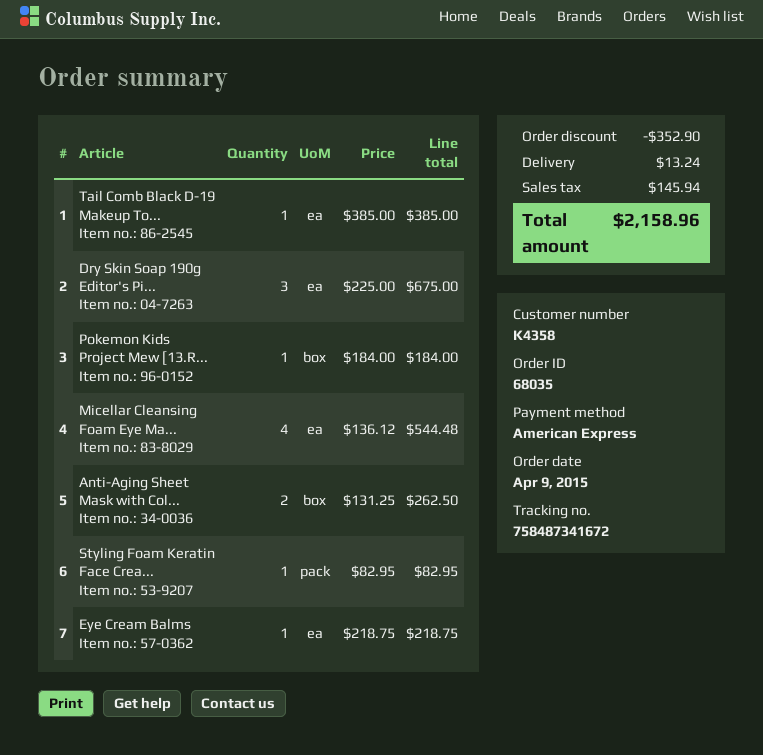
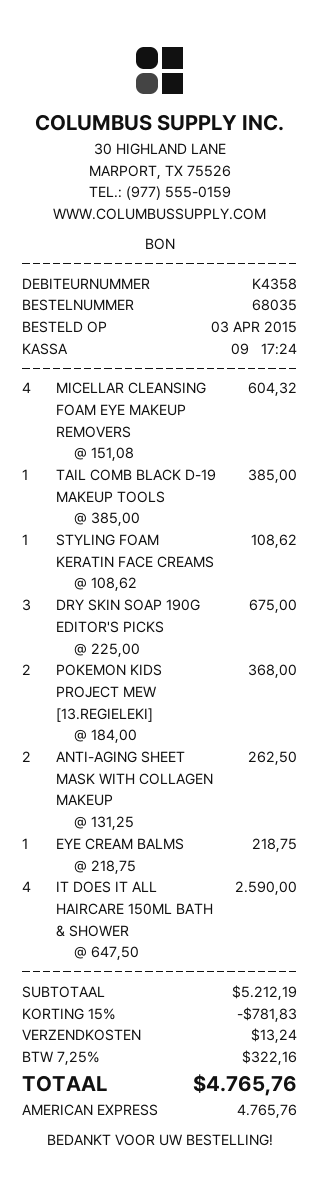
order date: 2015-04-09 -> 2015-04-03
Pokemon Kids Project Mew [13.R...: 1 x 184.00 = 184.00 -> 2 x 184.00 = 368.00
Micellar Cleansing Foam Eye Ma...: 4 x 136.12 = 544.48 -> 4 x 151.08 = 604.32
Styling Foam Keratin Face Crea...: 1 x 82.95 = 82.95 -> 1 x 108.62 = 108.62
IT DOES IT ALL HAIRCARE 150ML BATH & SHOWER: none -> 4 x 647.50 = 2590.00
discount: 352.90 -> 781.83
tax: 145.94 -> 322.16
total: 2158.96 -> 4765.76

